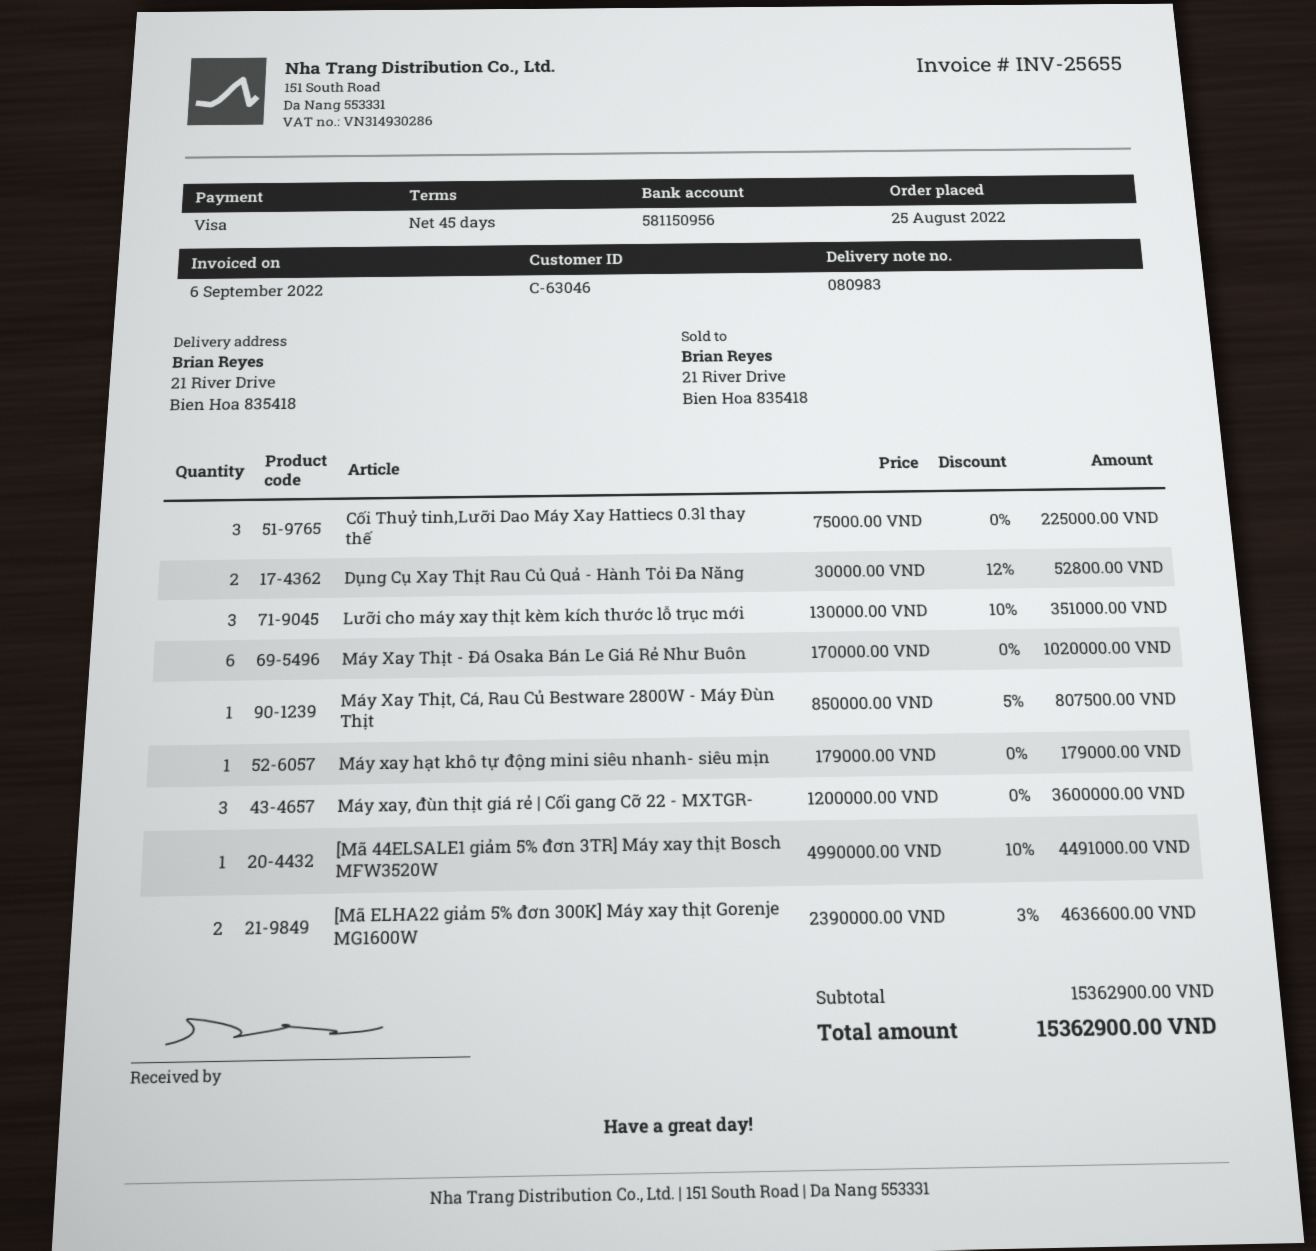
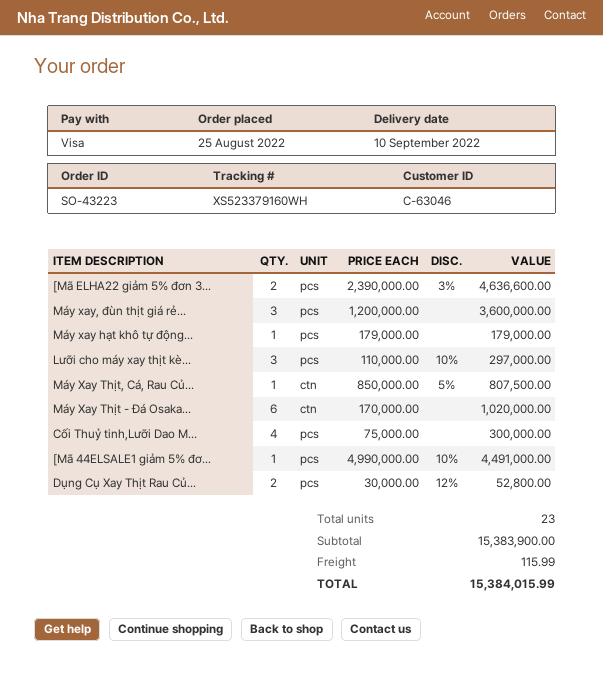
Cối Thuỷ tinh,Lưỡi Dao Máy Xay Hattiecs 0.3l thay thế: 3 x 75000.00 = 225000.00 -> 4 x 75000.00 = 300000.00
Lưỡi cho máy xay thịt kèm kích thước lỗ trục mới: 3 x 130000.00 - 10% = 351000.00 -> 3 x 110000.00 - 10% = 297000.00
subtotal: 15362900.00 -> 15383900.00
shipping: none -> 115.99
total: 15362900.00 -> 15384015.99

